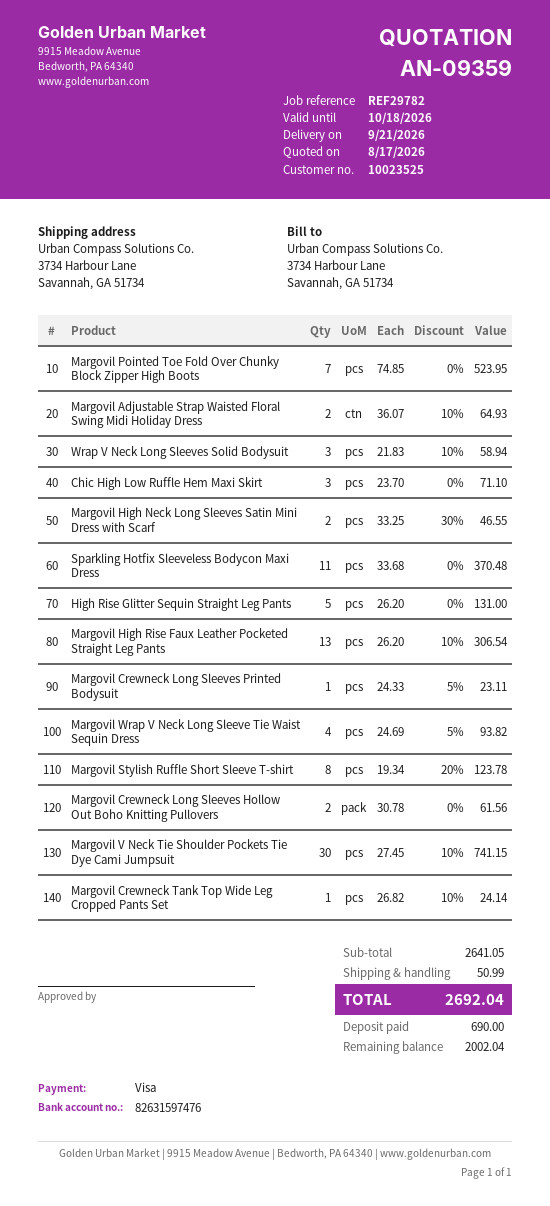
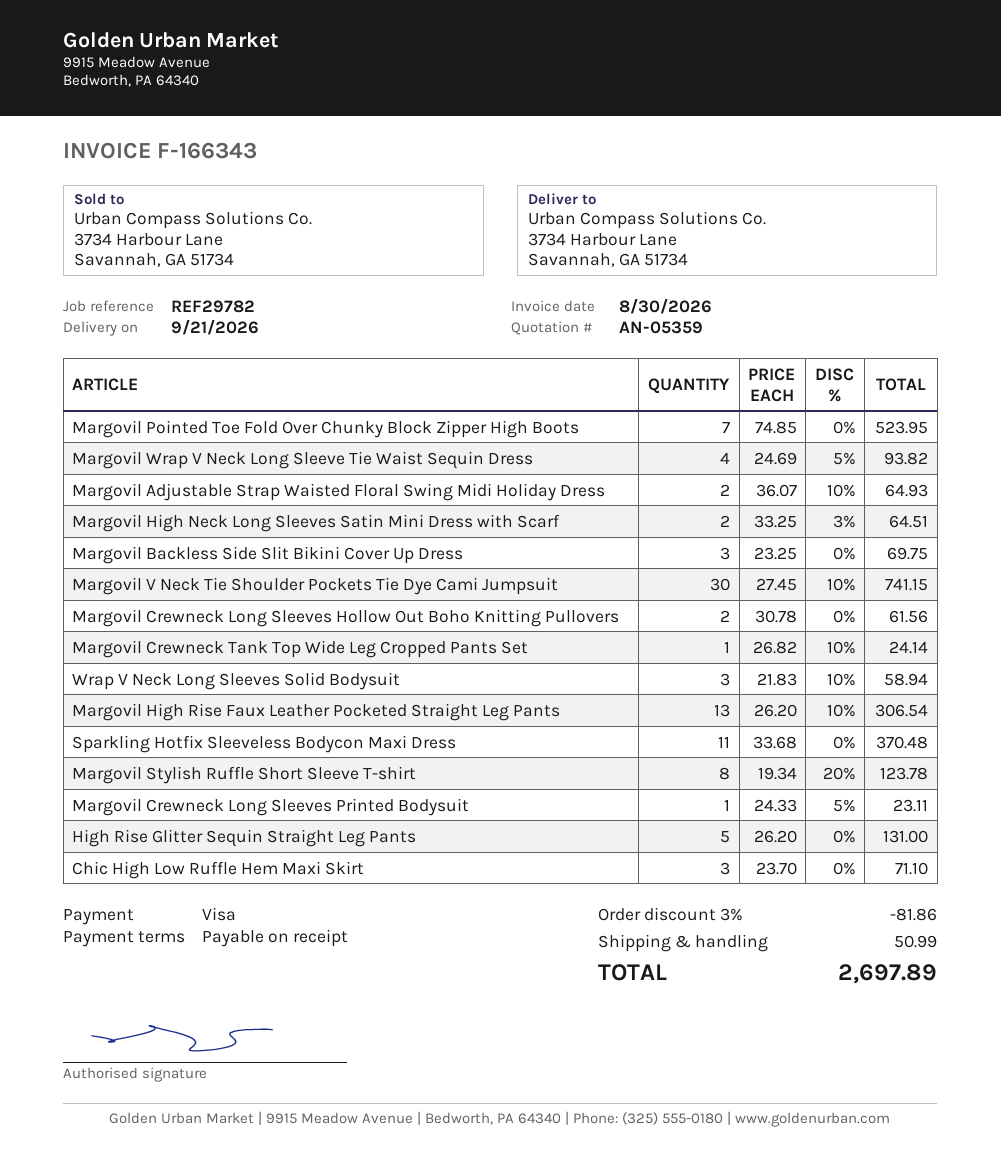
quote number: AN-09359 -> AN-05359
Margovil High Neck Long Sleeves Satin Mini Dress with Scarf: 2 x 33.25 - 30% = 46.55 -> 2 x 33.25 - 3% = 64.51
Margovil Backless Side Slit Bikini Cover Up Dress: none -> 3 x 23.25 = 69.75
discount: none -> 3% = 81.86
total: 2692.04 -> 2697.89

